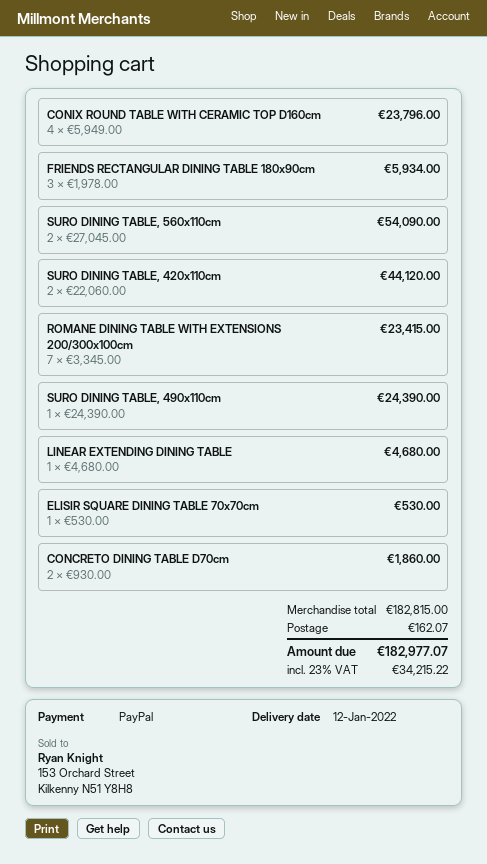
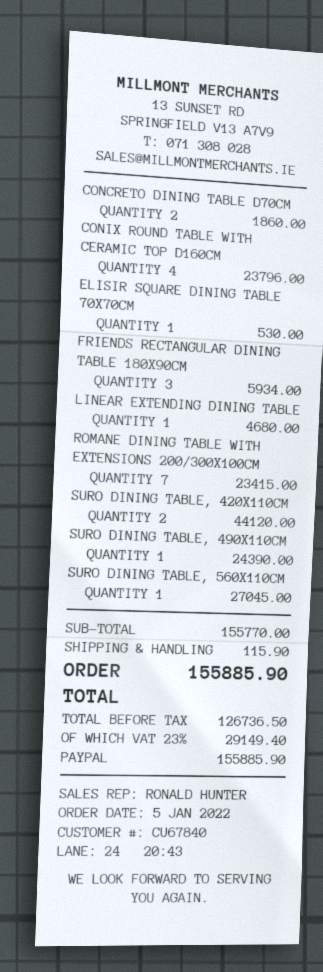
SURO DINING TABLE, 560x110cm: 2 for 54090.00 -> 1 for 27045.00
subtotal: 182815.00 -> 155770.00
shipping: 162.07 -> 115.90
tax: 23% = 34215.22 -> 23% = 29149.40
total: 182977.07 -> 155885.90

